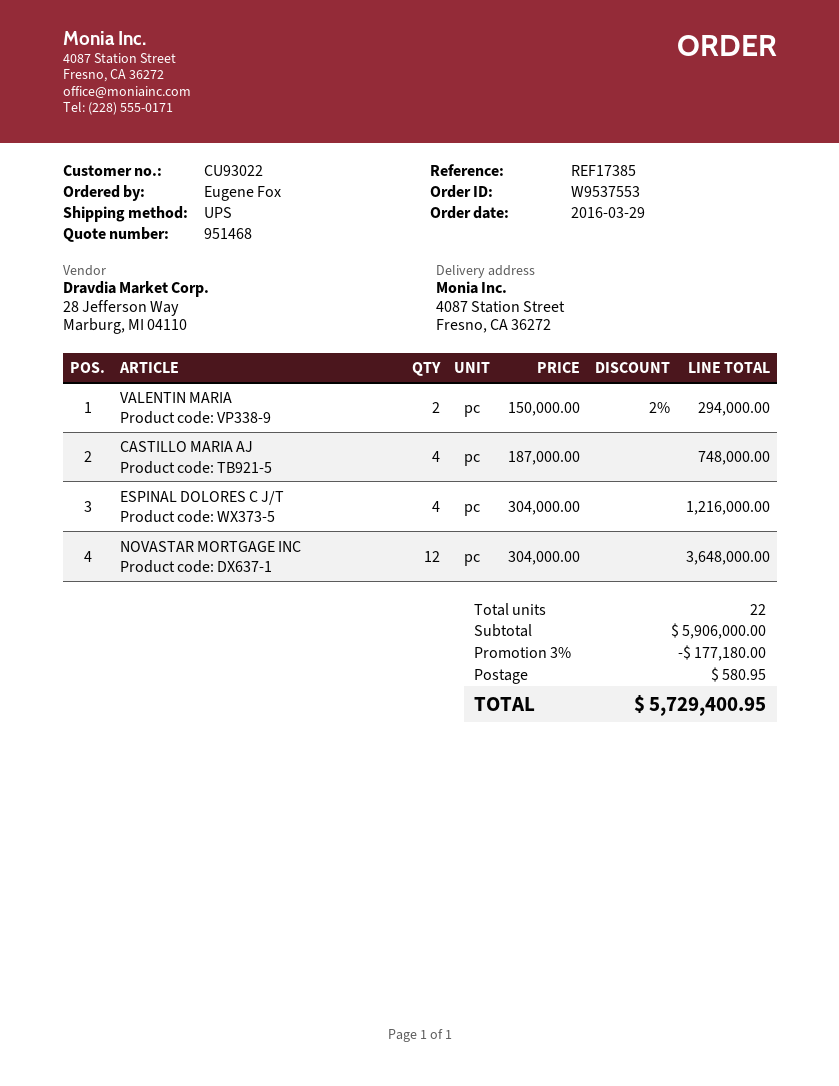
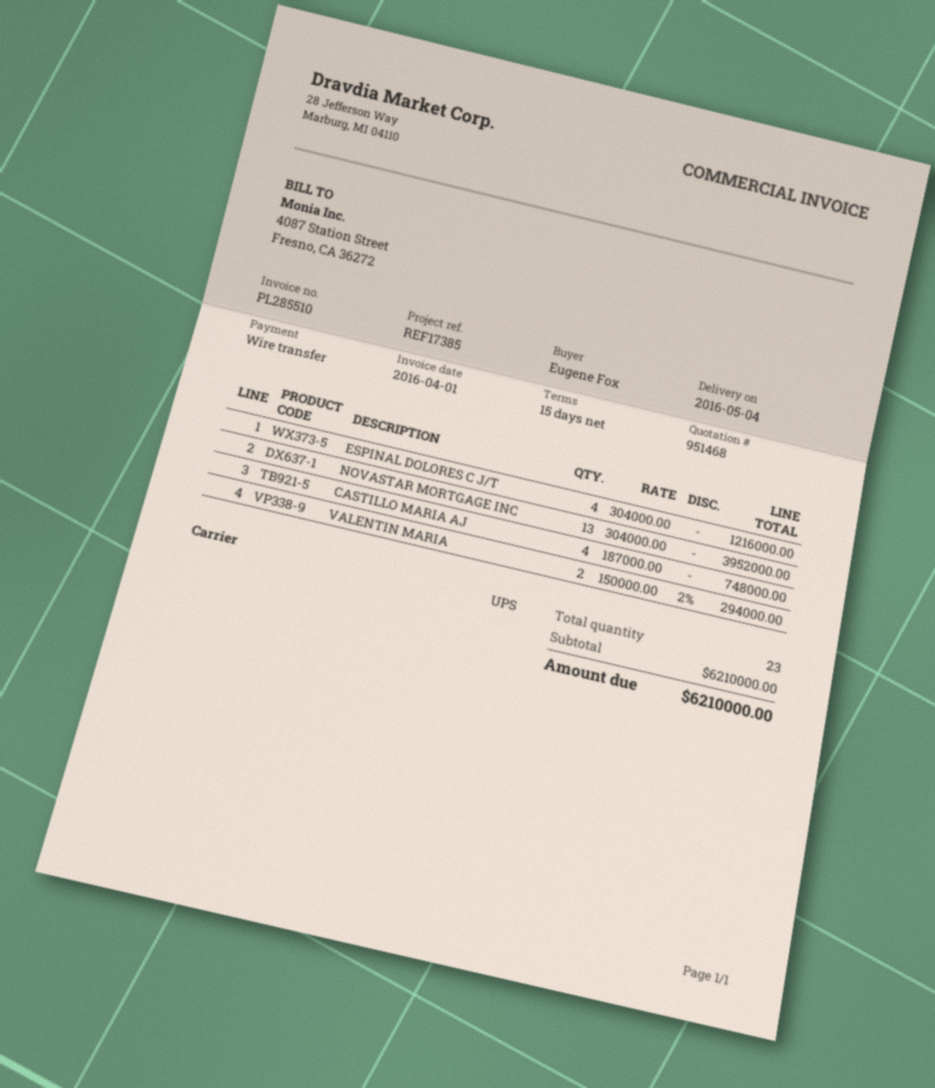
NOVASTAR MORTGAGE INC: 12 x 304000.00 = 3648000.00 -> 13 x 304000.00 = 3952000.00
total quantity: 22 -> 23
subtotal: 5906000.00 -> 6210000.00
discount: 3% = 177180.00 -> none
shipping: 580.95 -> none
total: 5729400.95 -> 6210000.00

